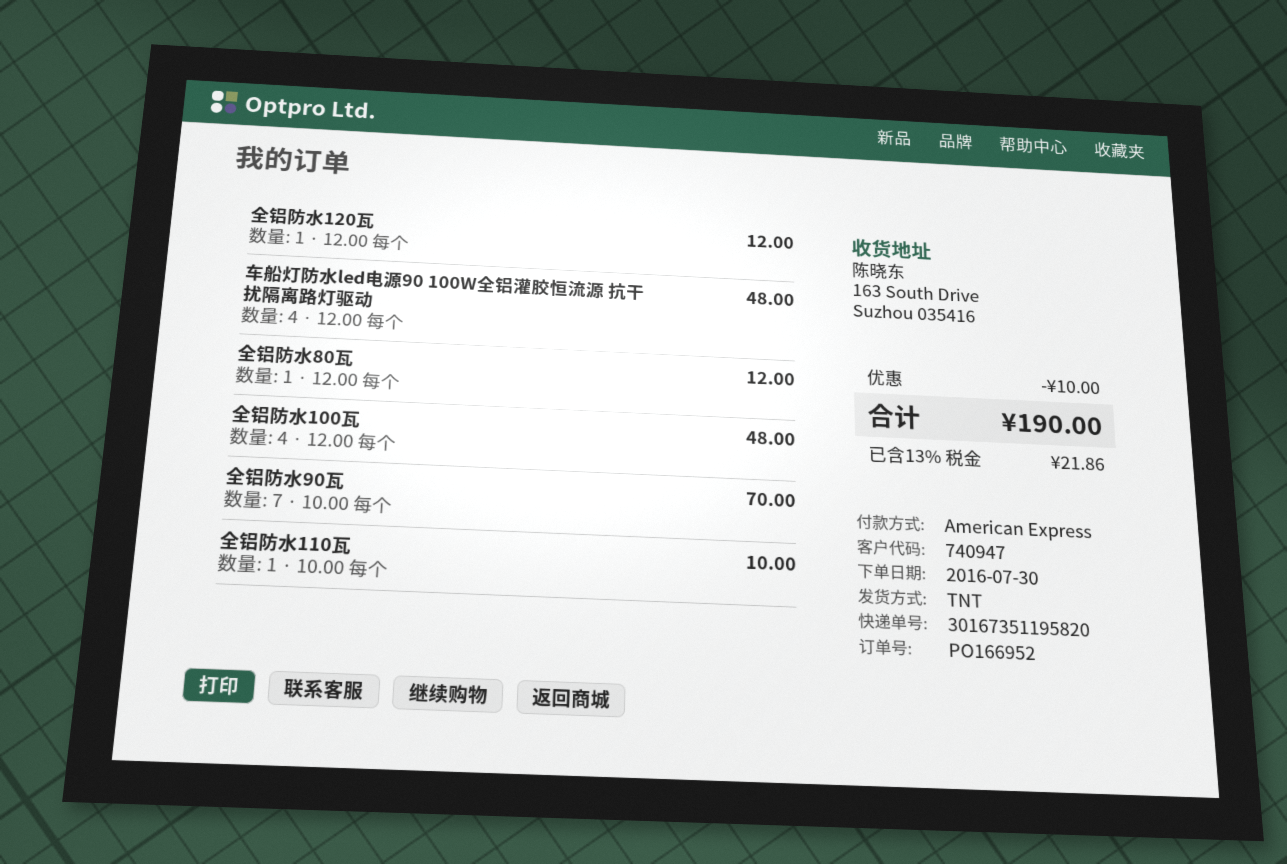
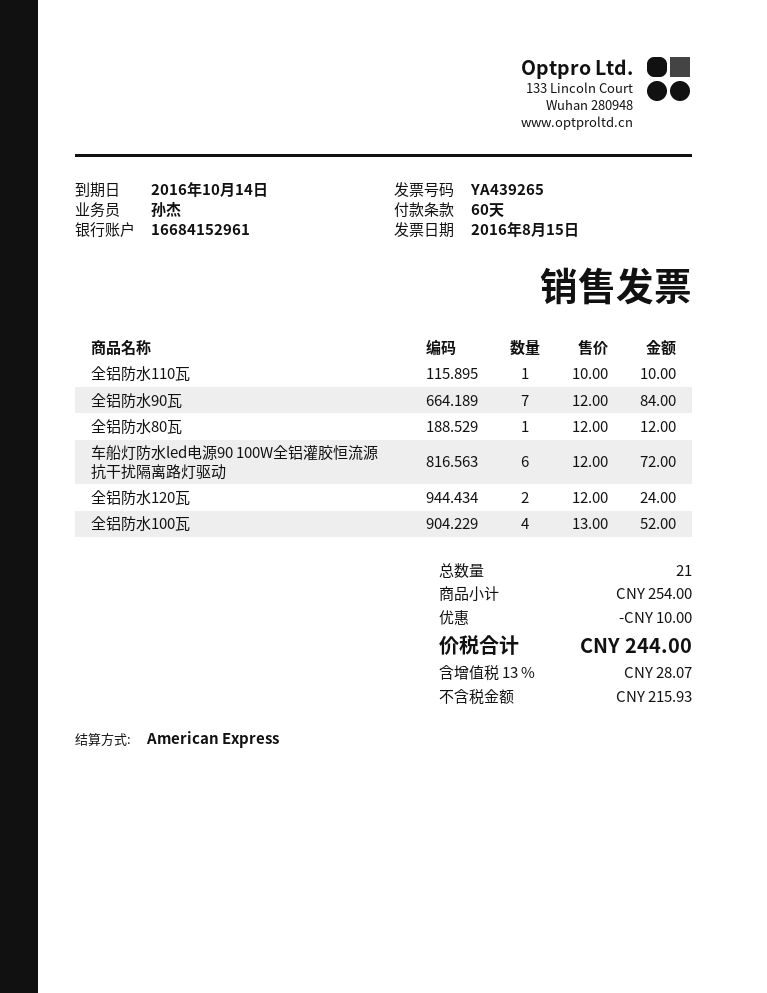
全铝防水120瓦: 1 x 12.00 = 12.00 -> 2 x 12.00 = 24.00
车船灯防水led电源90 100W全铝灌胶恒流源 抗干扰隔离路灯驱动: 4 x 12.00 = 48.00 -> 6 x 12.00 = 72.00
全铝防水100瓦: 4 x 12.00 = 48.00 -> 4 x 13.00 = 52.00
全铝防水90瓦: 7 x 10.00 = 70.00 -> 7 x 12.00 = 84.00
tax: 13% = 21.86 -> 13% = 28.07
total: 190.00 -> 244.00

